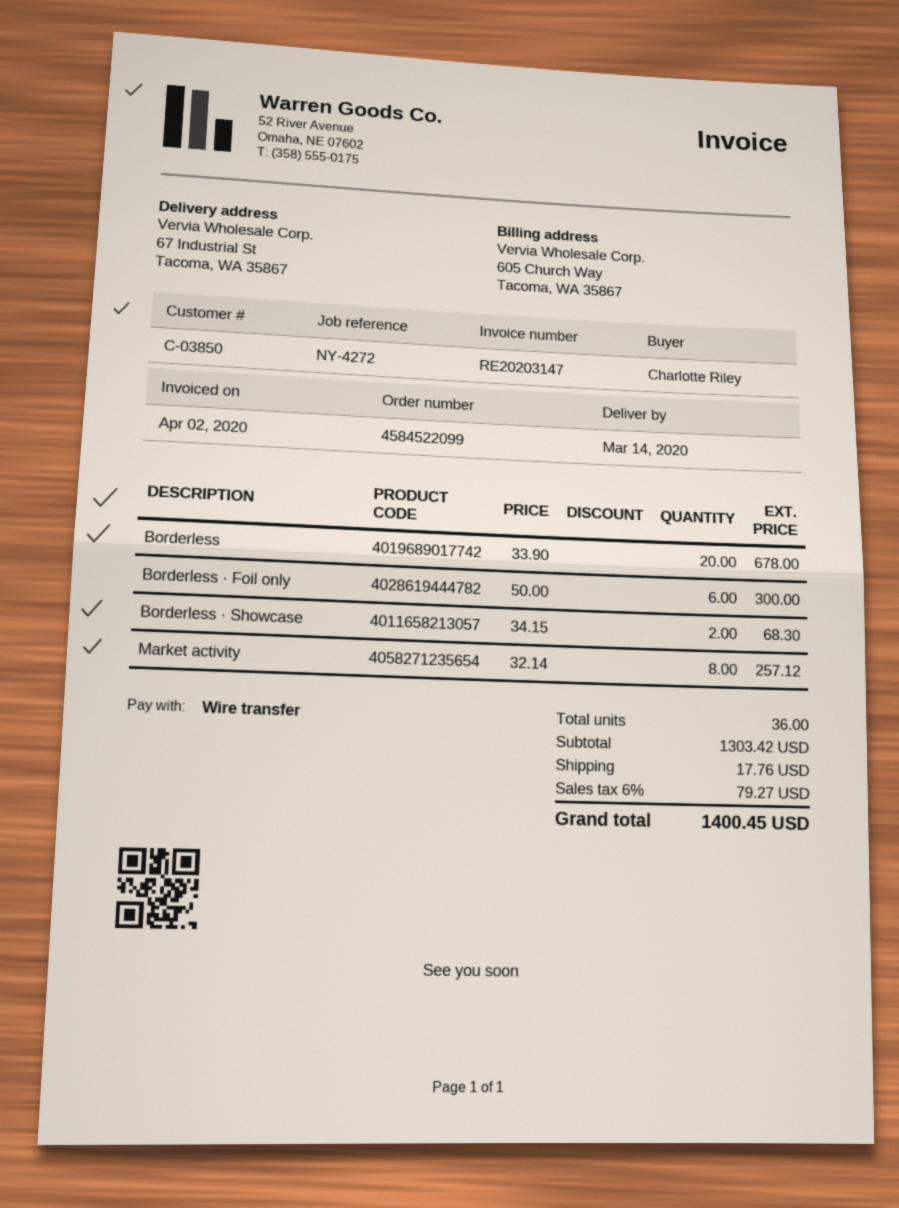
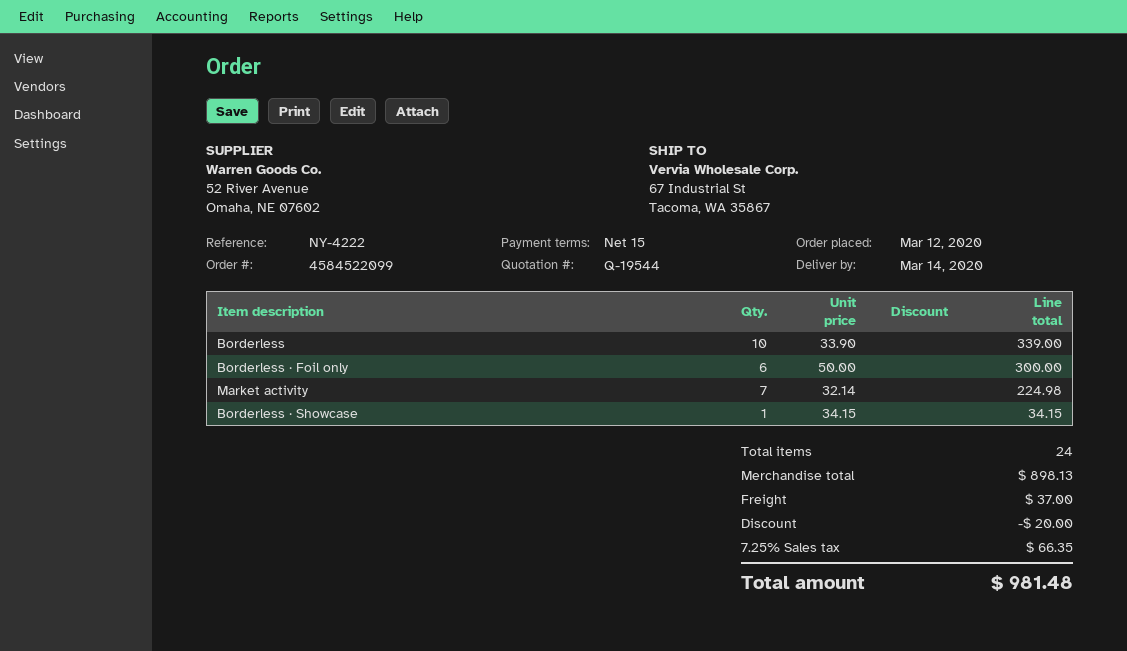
reference: NY-4272 -> NY-4222
Borderless: 20 x 33.90 = 678.00 -> 10 x 33.90 = 339.00
Borderless · Showcase: 2 x 34.15 = 68.30 -> 1 x 34.15 = 34.15
Market activity: 8 x 32.14 = 257.12 -> 7 x 32.14 = 224.98
total quantity: 36 -> 24
subtotal: 1303.42 -> 898.13
discount: none -> 20.00
shipping: 17.76 -> 37.00
tax: 6% = 79.27 -> 7.25% = 66.35
total: 1400.45 -> 981.48

